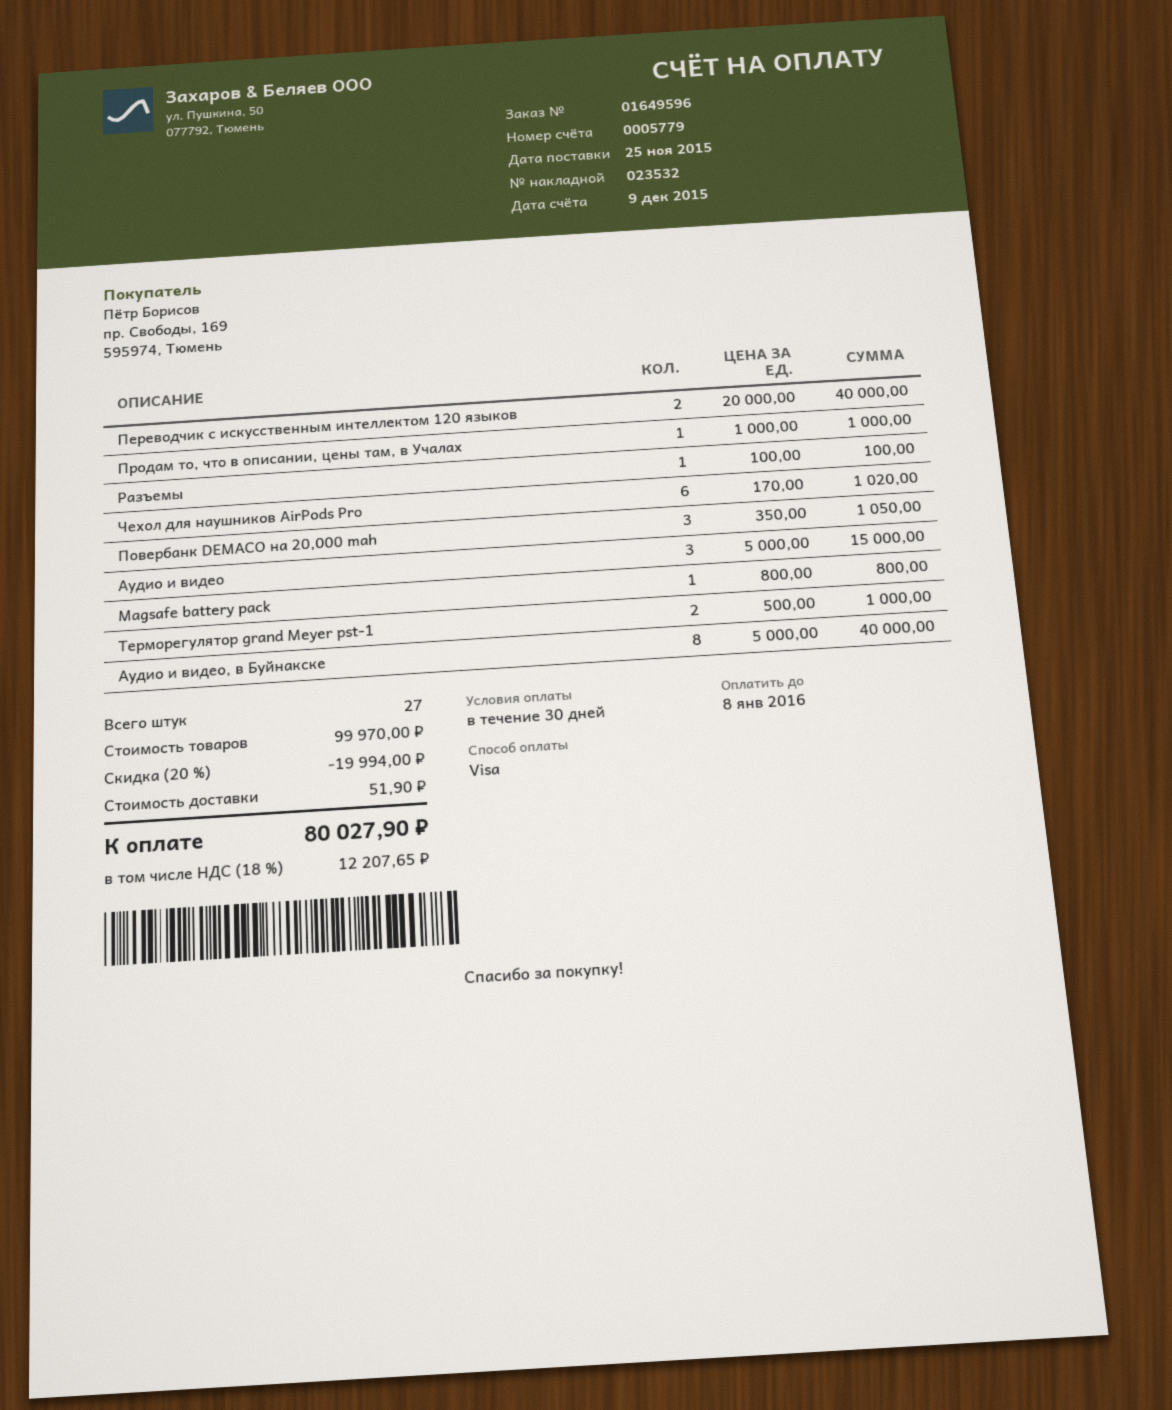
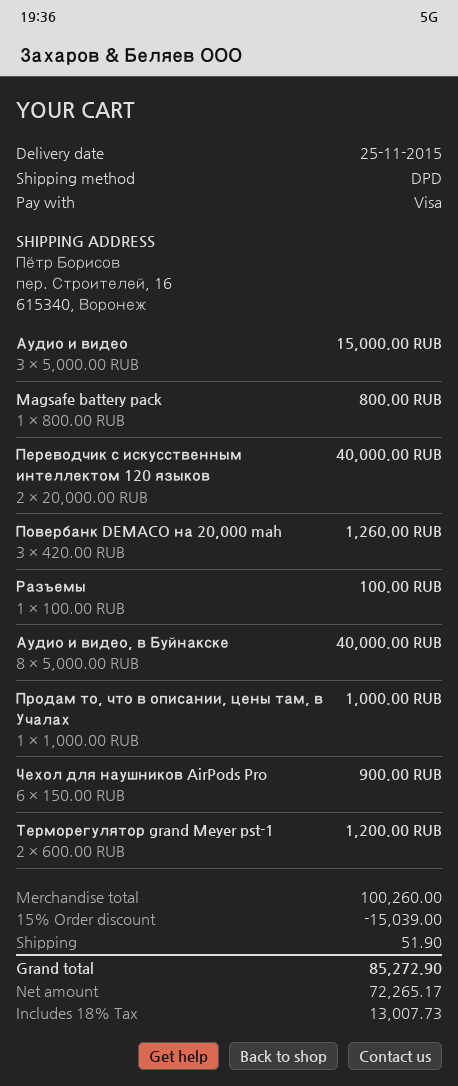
Чехол для наушников AirPods Pro: 6 x 170.00 = 1020.00 -> 6 x 150.00 = 900.00
Повербанк DEMACO на 20,000 mah: 3 x 350.00 = 1050.00 -> 3 x 420.00 = 1260.00
Терморегулятор grand Meyer pst-1: 2 x 500.00 = 1000.00 -> 2 x 600.00 = 1200.00
subtotal: 99970.00 -> 100260.00
discount: 20% = 19994.00 -> 15% = 15039.00
tax: 18% = 12207.65 -> 18% = 13007.73
total: 80027.90 -> 85272.90

